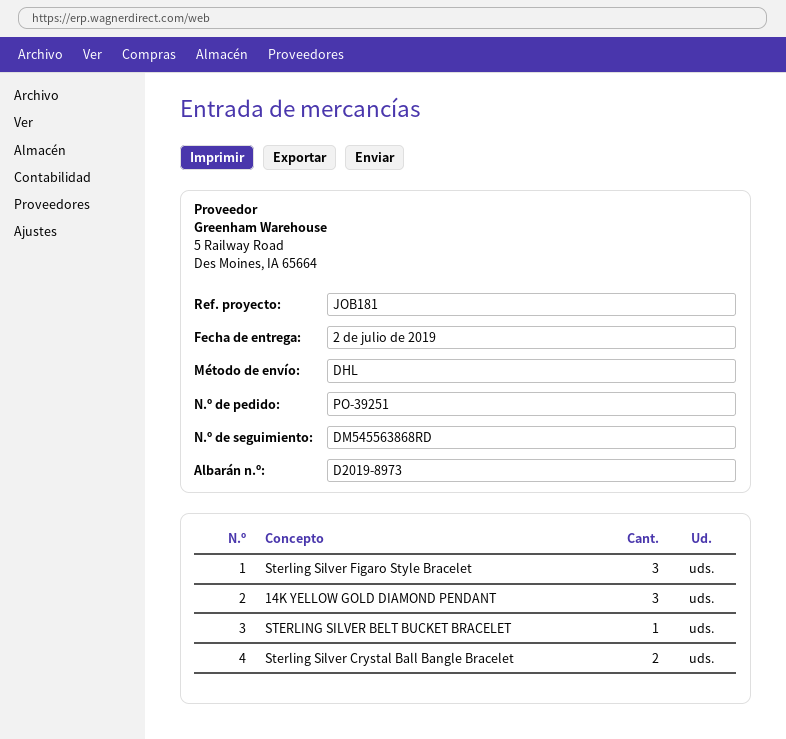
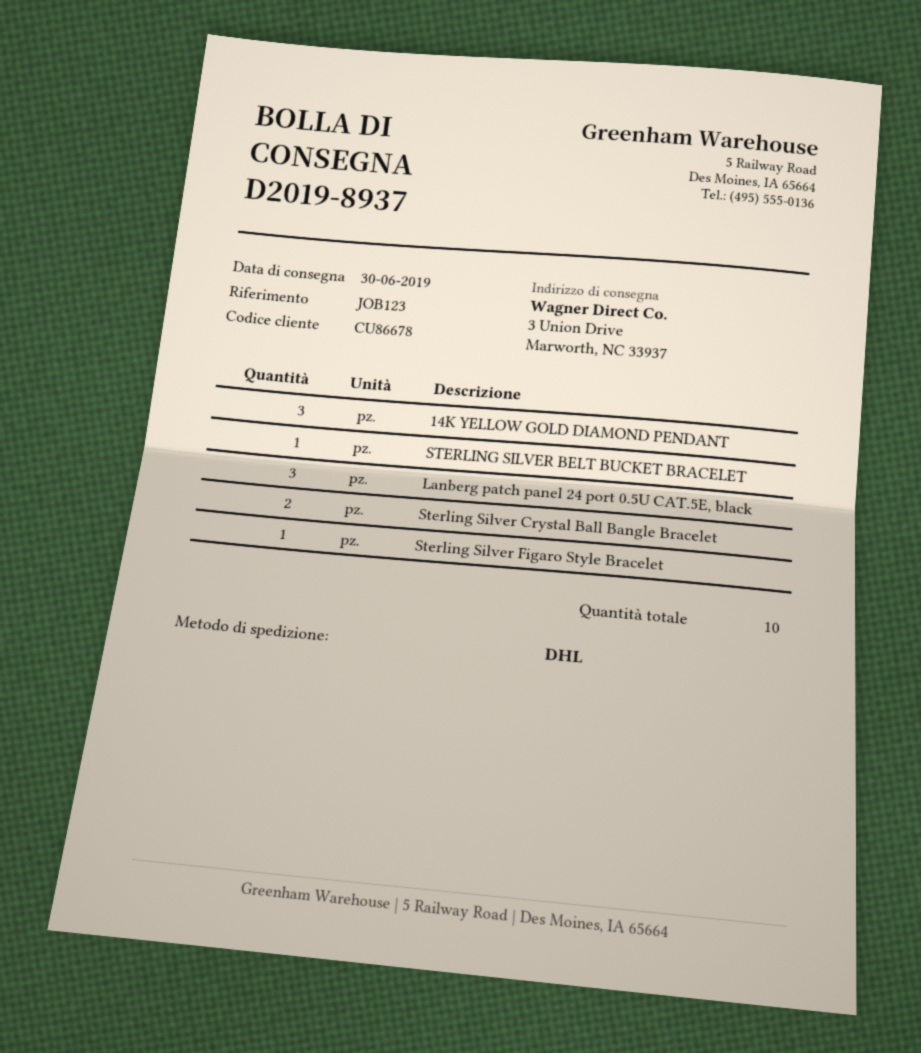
delivery note number: D2019-8973 -> D2019-8937
delivery date: 2019-07-02 -> 2019-06-30
reference: JOB181 -> JOB123
Sterling Silver Figaro Style Bracelet: 3 -> 1
Lanberg patch panel 24 port 0.5U CAT.5E, black: none -> 3

